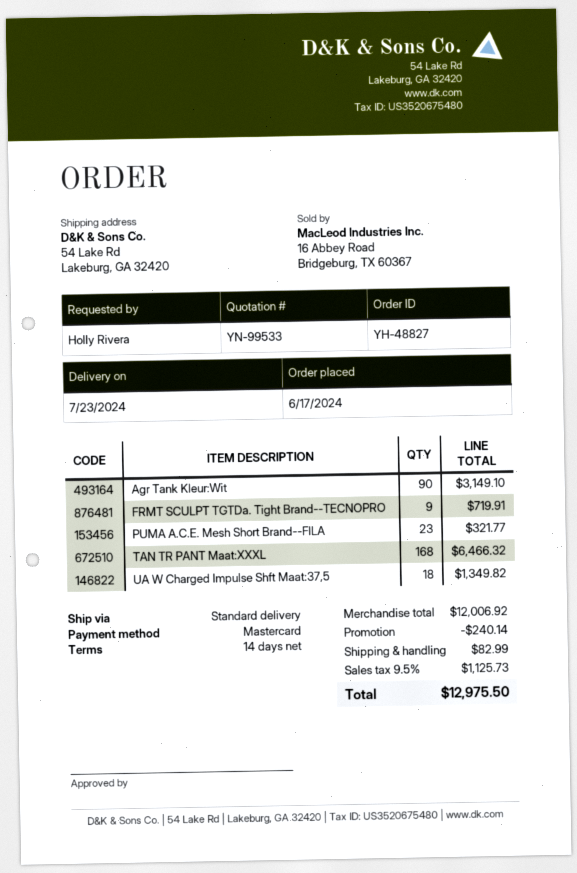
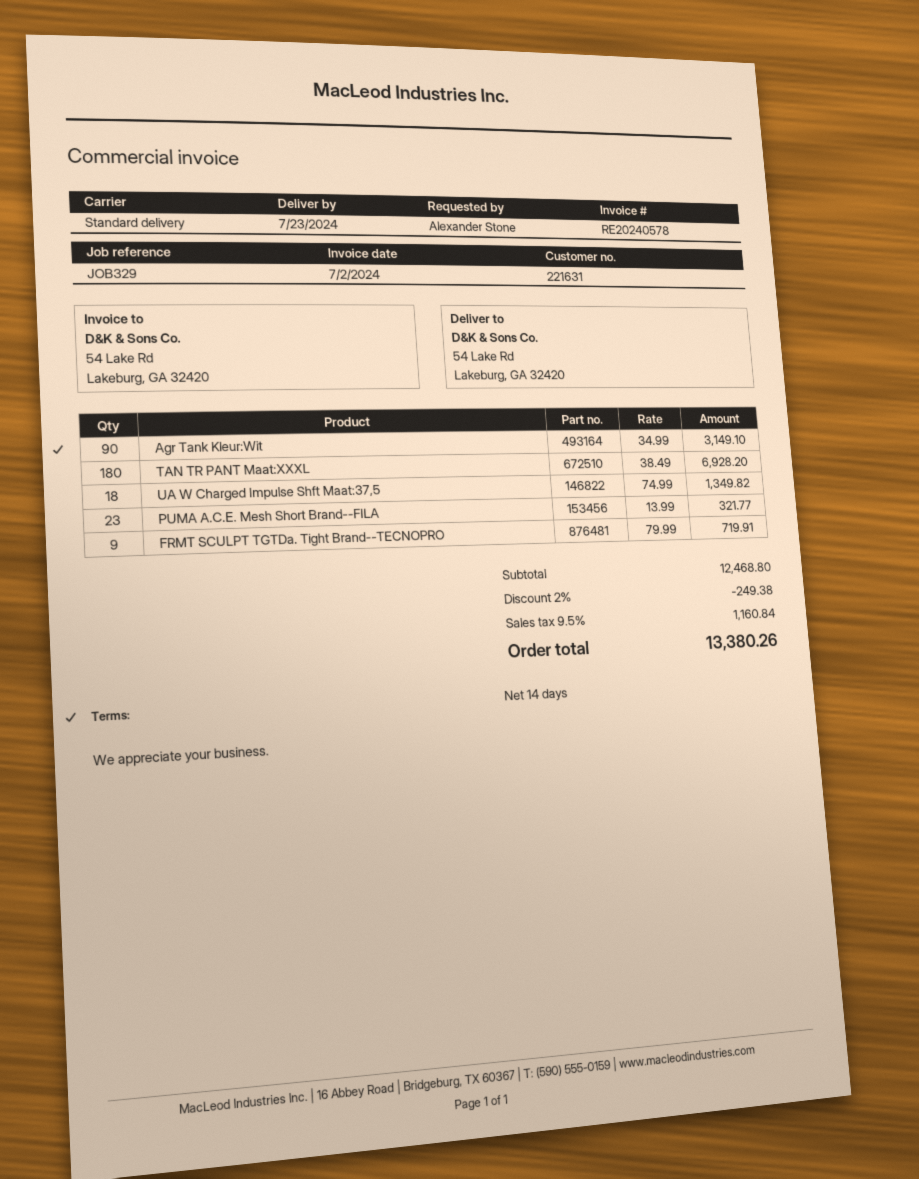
ordered by: Holly Rivera -> Alexander Stone
TAN TR PANT Maat:XXXL: 168 for 6466.32 -> 180 for 6928.20
subtotal: 12006.92 -> 12468.80
discount: 240.14 -> 249.38
shipping: 82.99 -> none
tax: 9.5% = 1125.73 -> 9.5% = 1160.84
total: 12975.50 -> 13380.26

